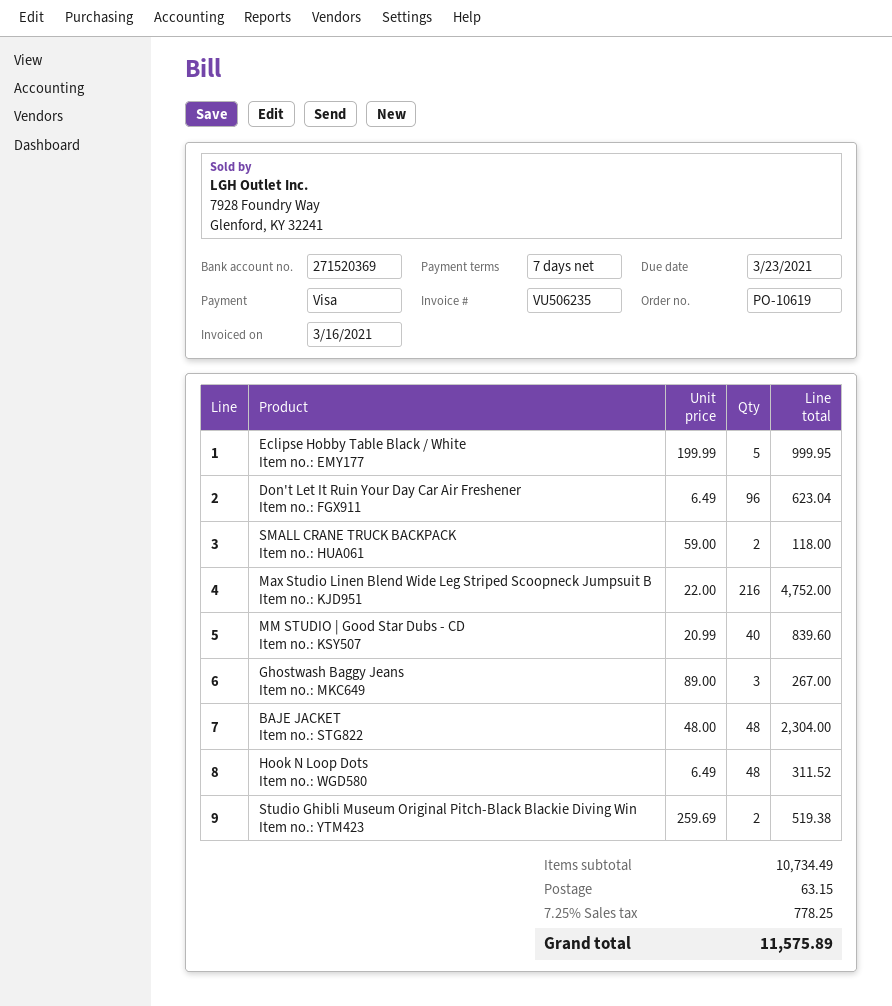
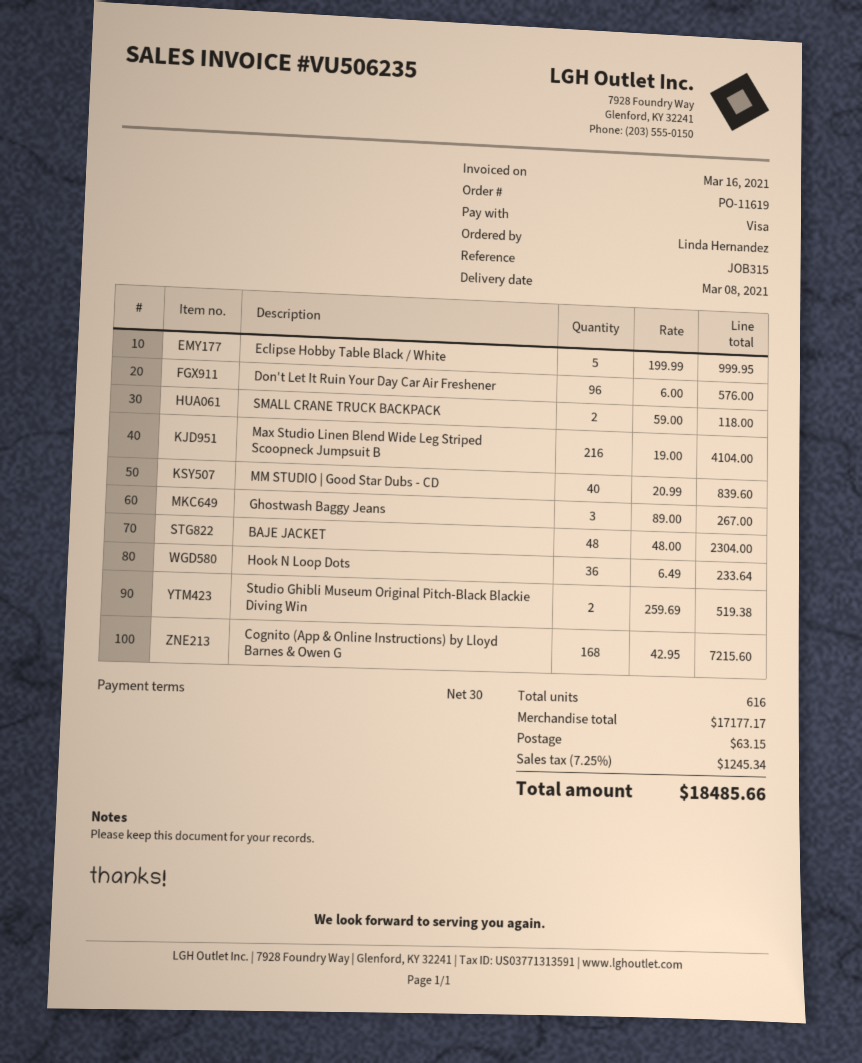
order number: PO-10619 -> PO-11619
payment terms: 7 days -> 30 days
Don't Let It Ruin Your Day Car Air Freshener: 96 x 6.49 = 623.04 -> 96 x 6.00 = 576.00
Max Studio Linen Blend Wide Leg Striped Scoopneck Jumpsuit B: 216 x 22.00 = 4752.00 -> 216 x 19.00 = 4104.00
Hook N Loop Dots: 48 x 6.49 = 311.52 -> 36 x 6.49 = 233.64
Cognito (App & Online Instructions) by Lloyd Barnes & Owen G: none -> 168 x 42.95 = 7215.60
subtotal: 10734.49 -> 17177.17
tax: 7.25% = 778.25 -> 7.25% = 1245.34
total: 11575.89 -> 18485.66

